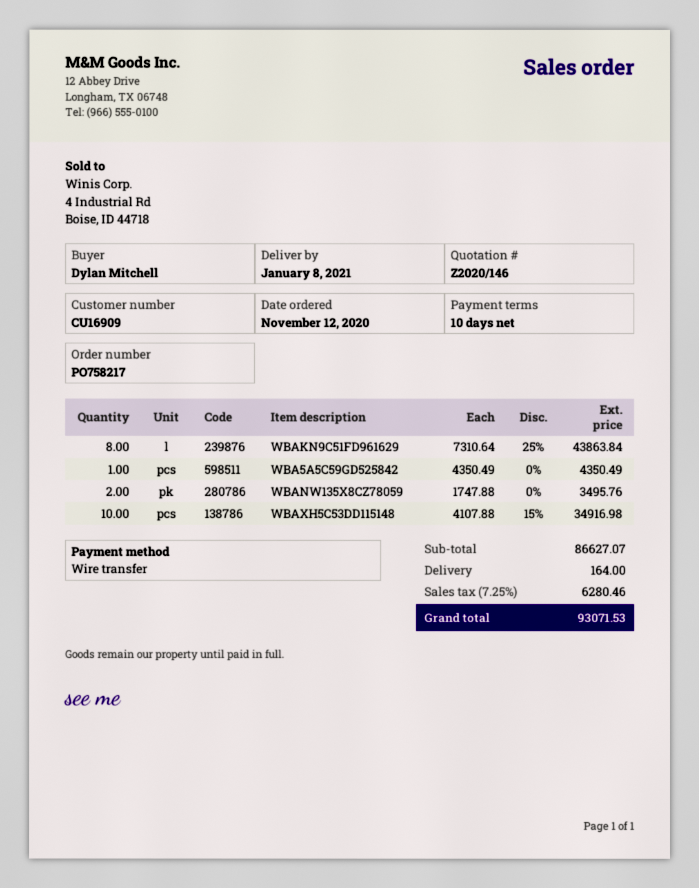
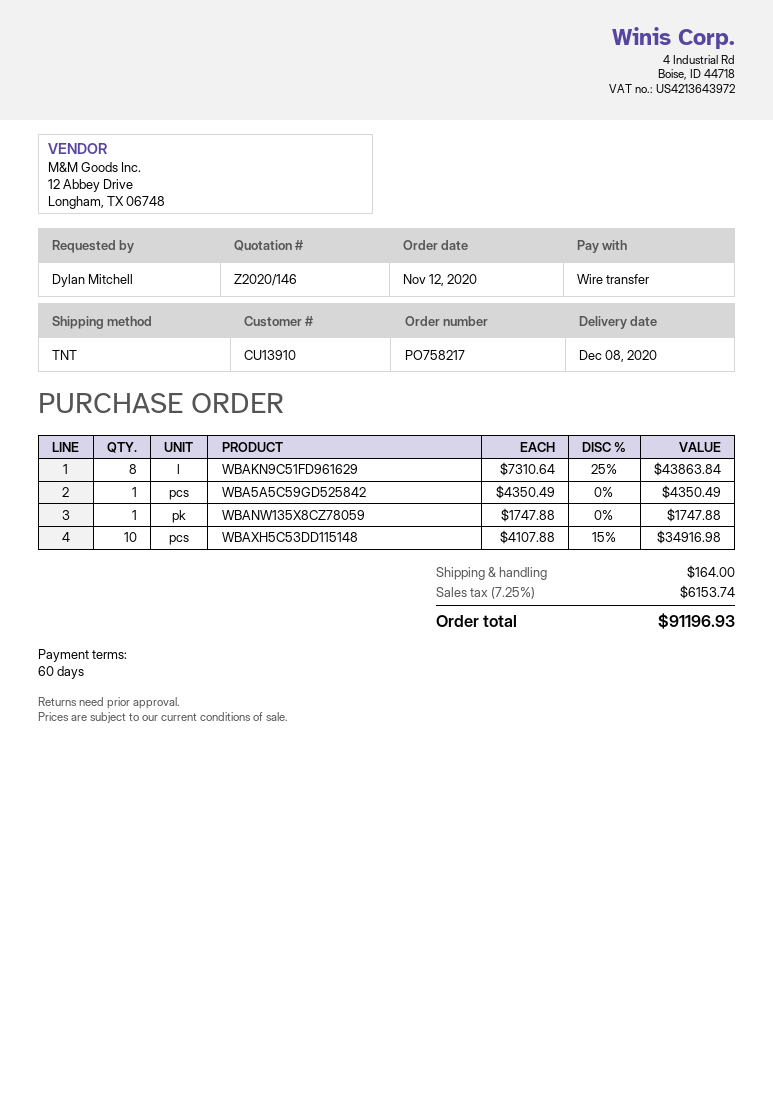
delivery date: 2021-01-08 -> 2020-12-08
payment terms: 10 days -> 60 days
customer number: CU16909 -> CU13910
WBANW135X8CZ78059: 2 x 1747.88 = 3495.76 -> 1 x 1747.88 = 1747.88
tax: 7.25% = 6280.46 -> 7.25% = 6153.74
total: 93071.53 -> 91196.93

